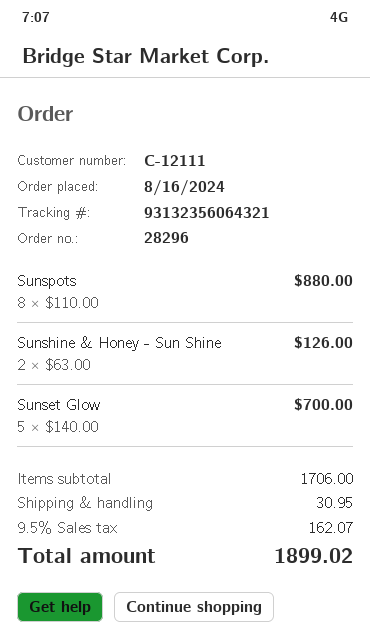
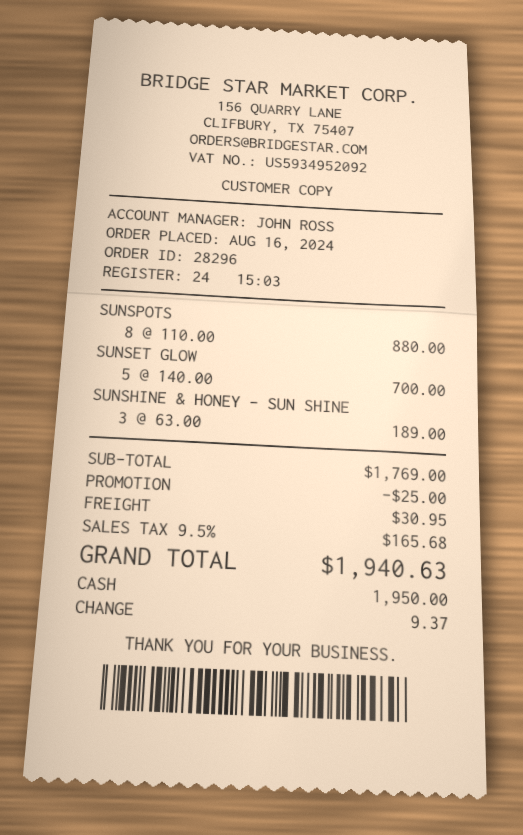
Sunshine & Honey - Sun Shine: 2 x 63.00 = 126.00 -> 3 x 63.00 = 189.00
subtotal: 1706.00 -> 1769.00
discount: none -> 25.00
tax: 9.5% = 162.07 -> 9.5% = 165.68
total: 1899.02 -> 1940.63

